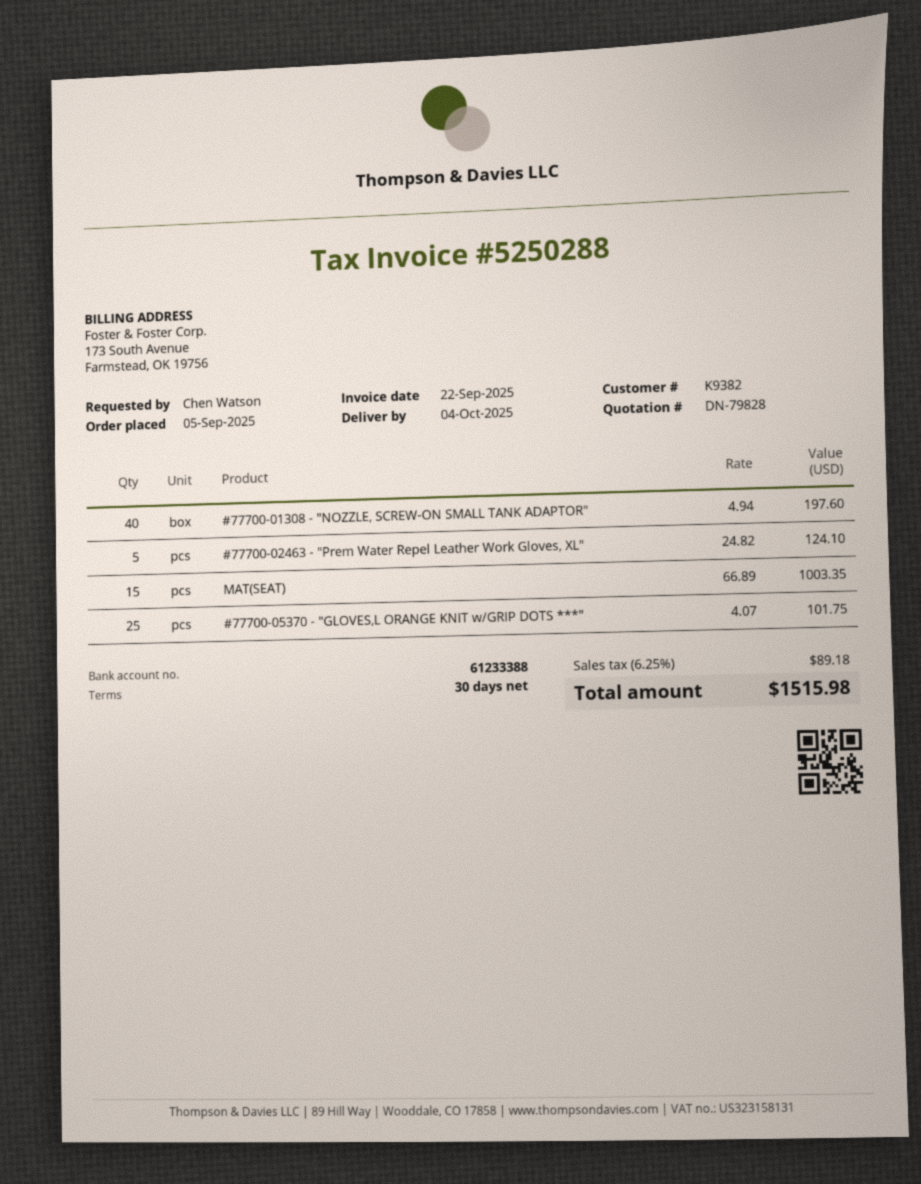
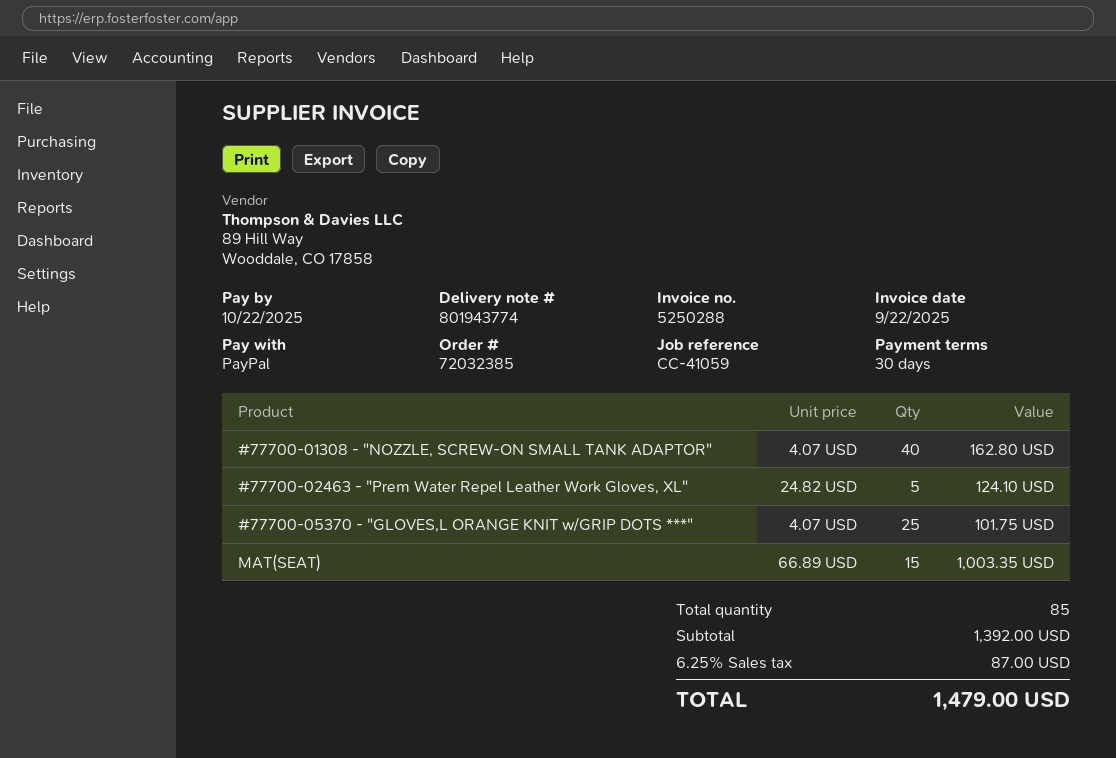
#77700-01308 - "NOZZLE, SCREW-ON SMALL TANK ADAPTOR": 40 x 4.94 = 197.60 -> 40 x 4.07 = 162.80
tax: 6.25% = 89.18 -> 6.25% = 87.00
total: 1515.98 -> 1479.00

